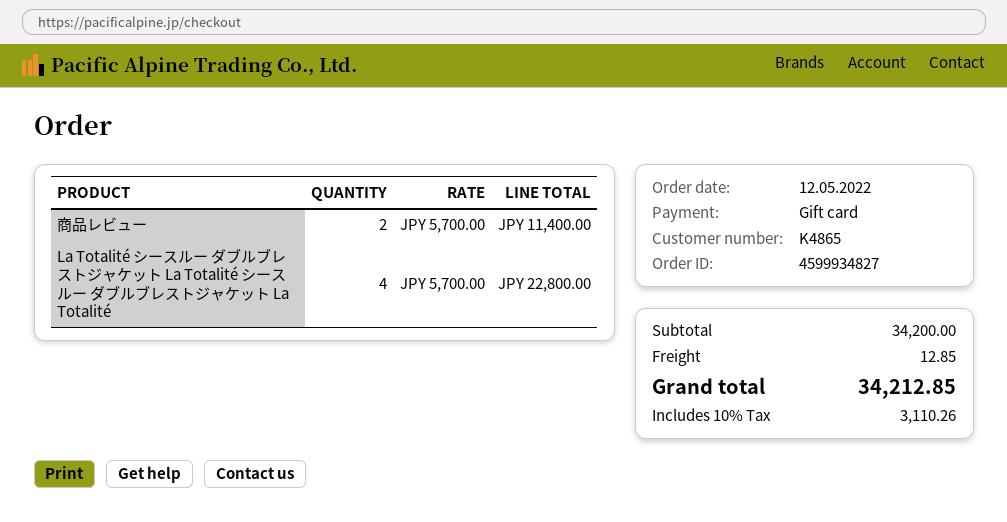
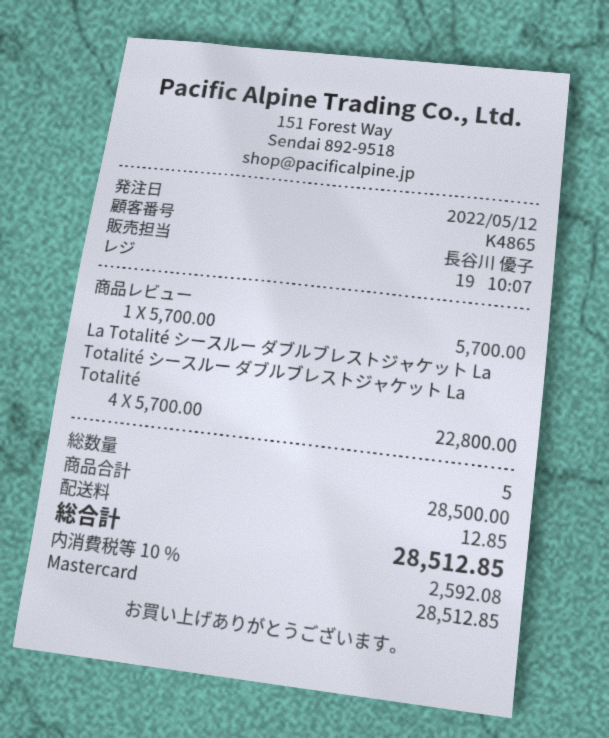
payment method: gift card -> Mastercard
商品レビュー: 2 x 5700.00 = 11400.00 -> 1 x 5700.00 = 5700.00
subtotal: 34200.00 -> 28500.00
tax: 10% = 3110.26 -> 10% = 2592.08
total: 34212.85 -> 28512.85

